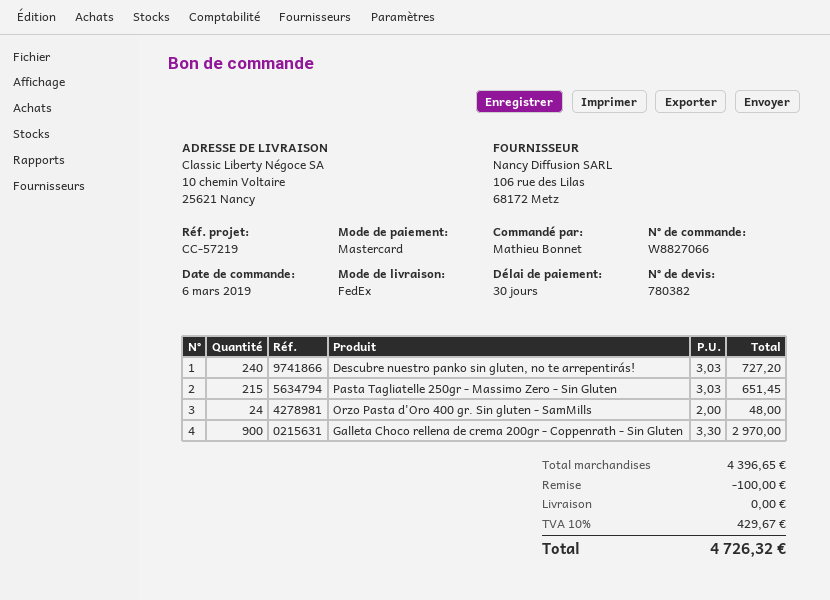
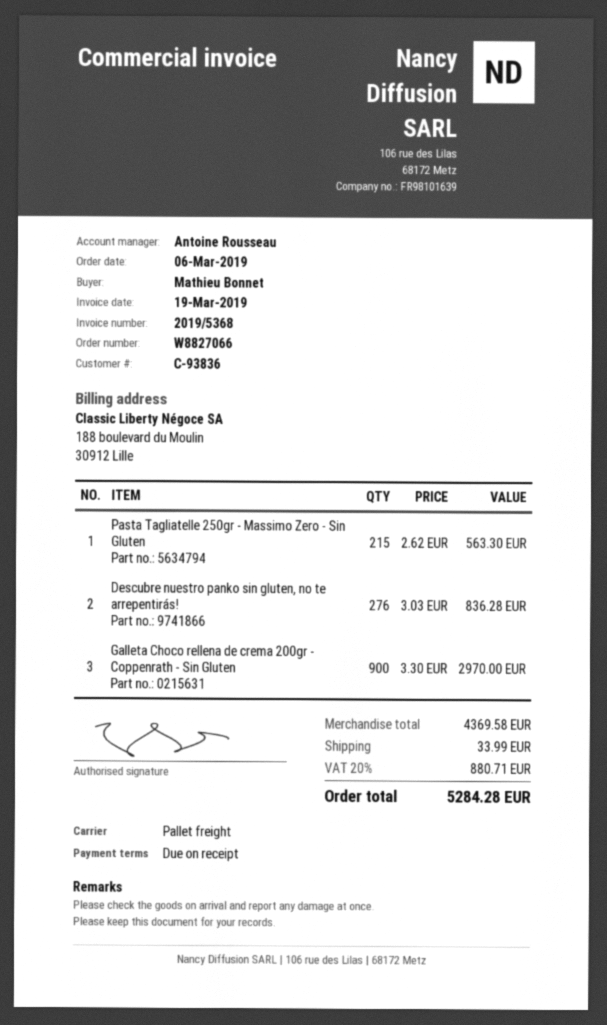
payment terms: 30 days -> on receipt
shipping method: FedEx -> pallet freight
Descubre nuestro panko sin gluten, no te arrepentirás!: 240 x 3.03 = 727.20 -> 276 x 3.03 = 836.28
Pasta Tagliatelle 250gr - Massimo Zero - Sin Gluten: 215 x 3.03 = 651.45 -> 215 x 2.62 = 563.30
Orzo Pasta d'Oro 400 gr. Sin gluten - SamMills: 24 x 2.00 = 48.00 -> none
subtotal: 4396.65 -> 4369.58
discount: 100.00 -> none
shipping: 0.00 -> 33.99
tax: 10% = 429.67 -> 20% = 880.71
total: 4726.32 -> 5284.28

